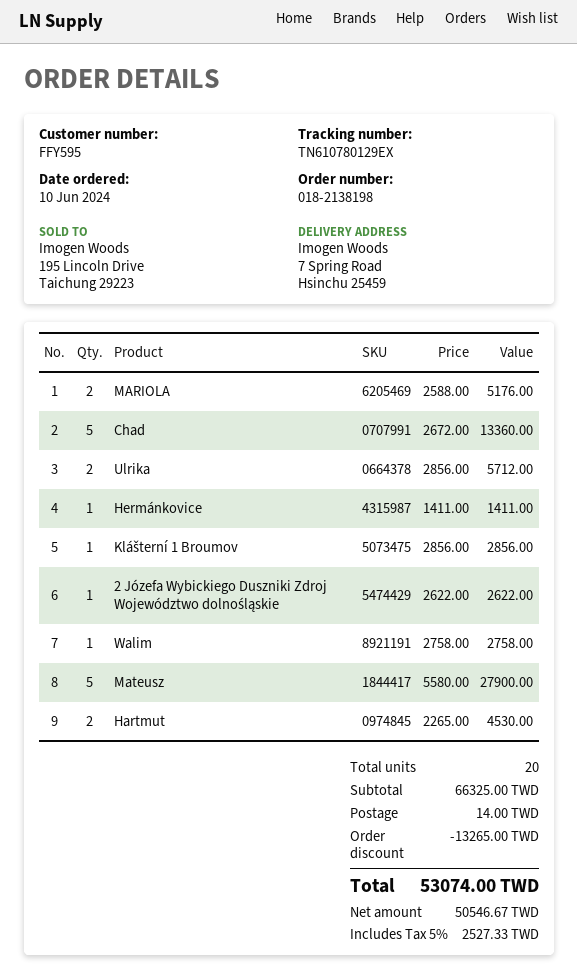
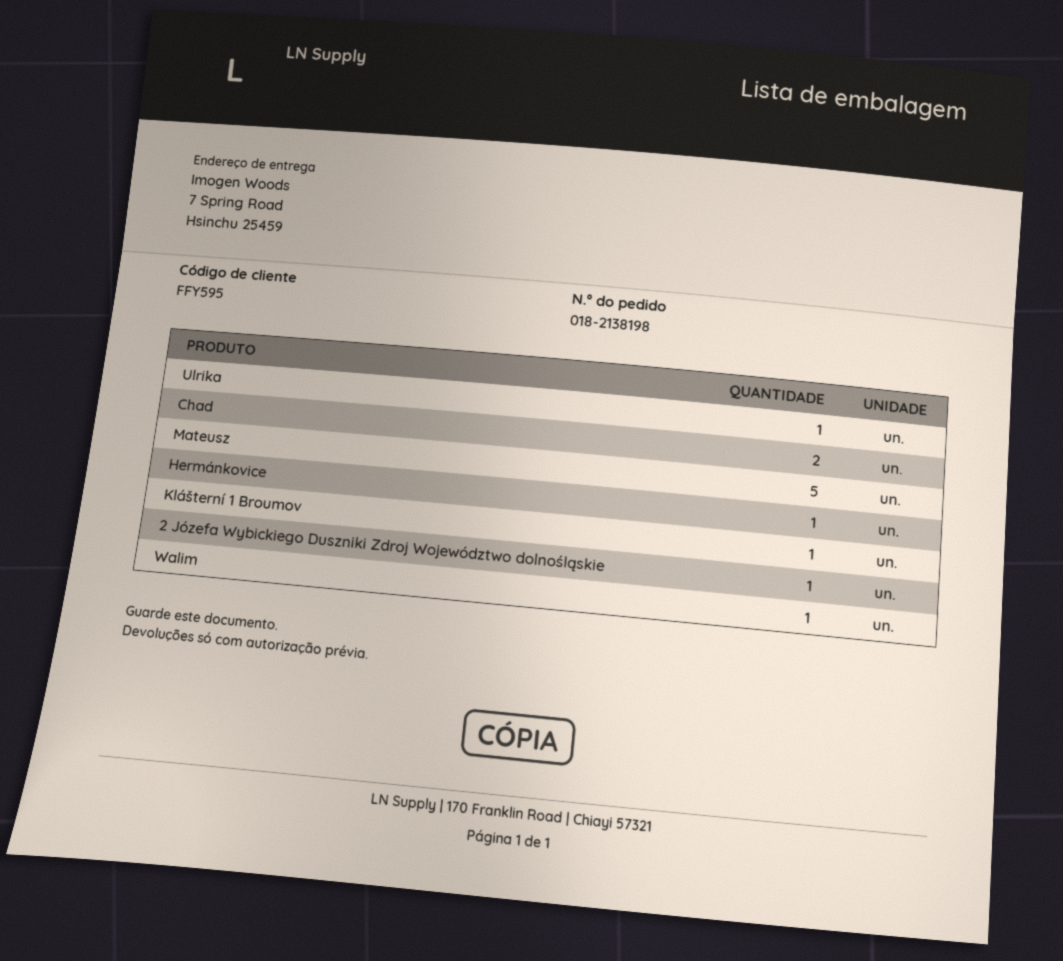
MARIOLA: 2 -> none
Chad: 5 -> 2
Ulrika: 2 -> 1
Hartmut: 2 -> none

